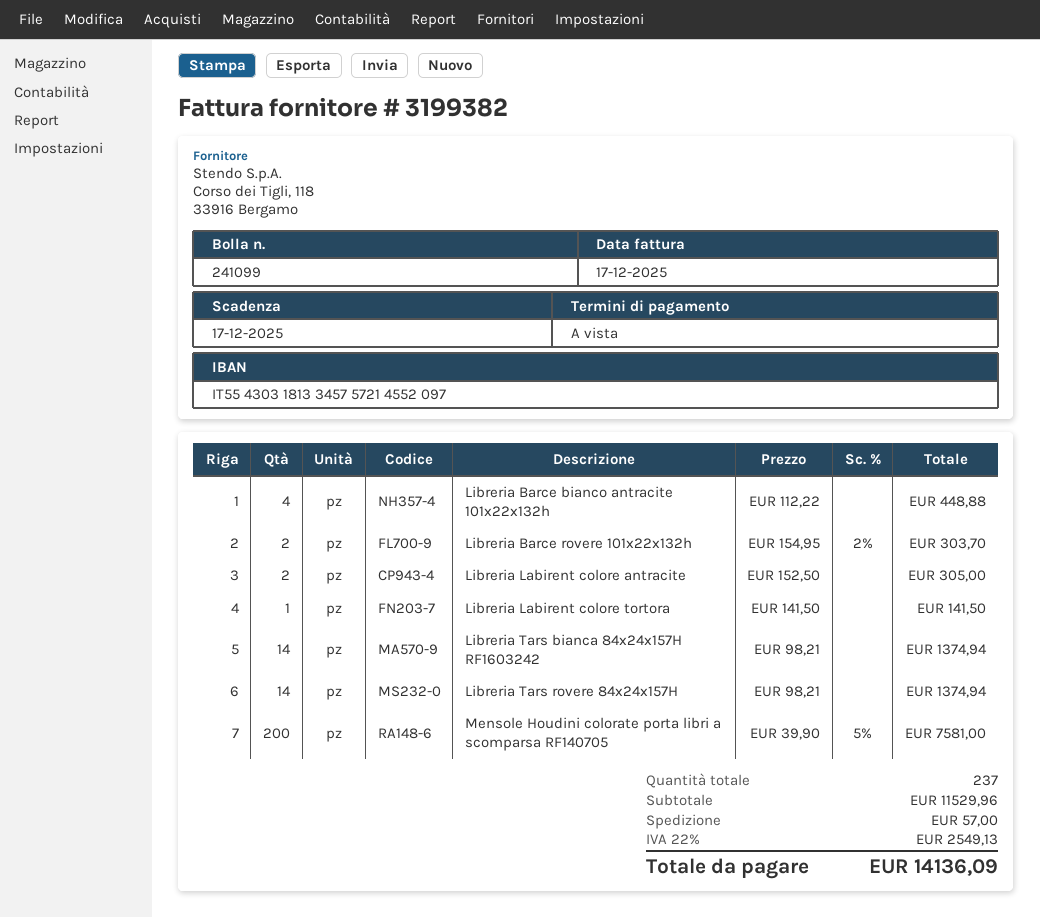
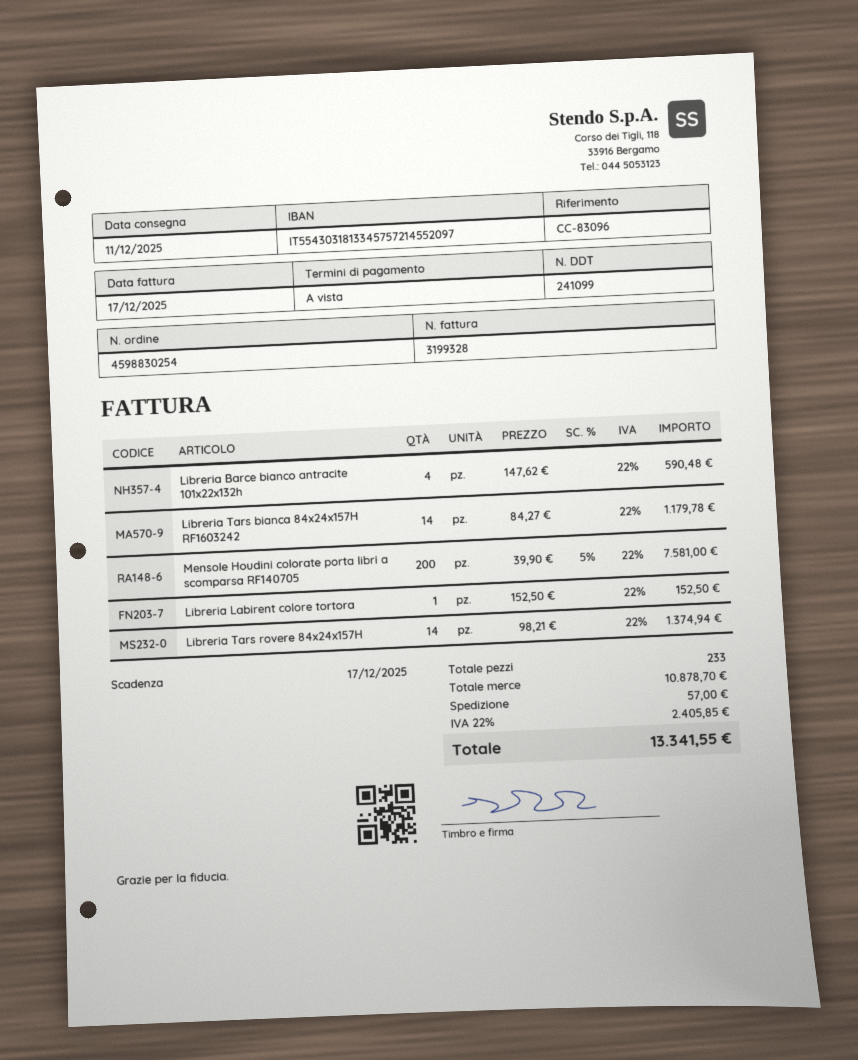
invoice number: 3199382 -> 3199328
Libreria Barce bianco antracite 101x22x132h: 4 x 112.22 = 448.88 -> 4 x 147.62 = 590.48
Libreria Barce rovere 101x22x132h: 2 x 154.95 - 2% = 303.70 -> none
Libreria Labirent colore antracite: 2 x 152.50 = 305.00 -> none
Libreria Labirent colore tortora: 1 x 141.50 = 141.50 -> 1 x 152.50 = 152.50
Libreria Tars bianca 84x24x157H RF1603242: 14 x 98.21 = 1374.94 -> 14 x 84.27 = 1179.78
total quantity: 237 -> 233
subtotal: 11529.96 -> 10878.70
tax: 22% = 2549.13 -> 22% = 2405.85
total: 14136.09 -> 13341.55

